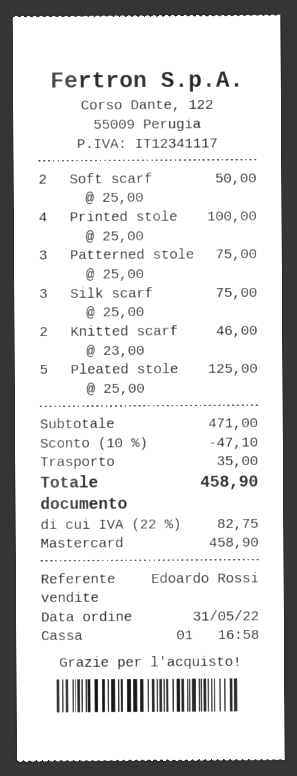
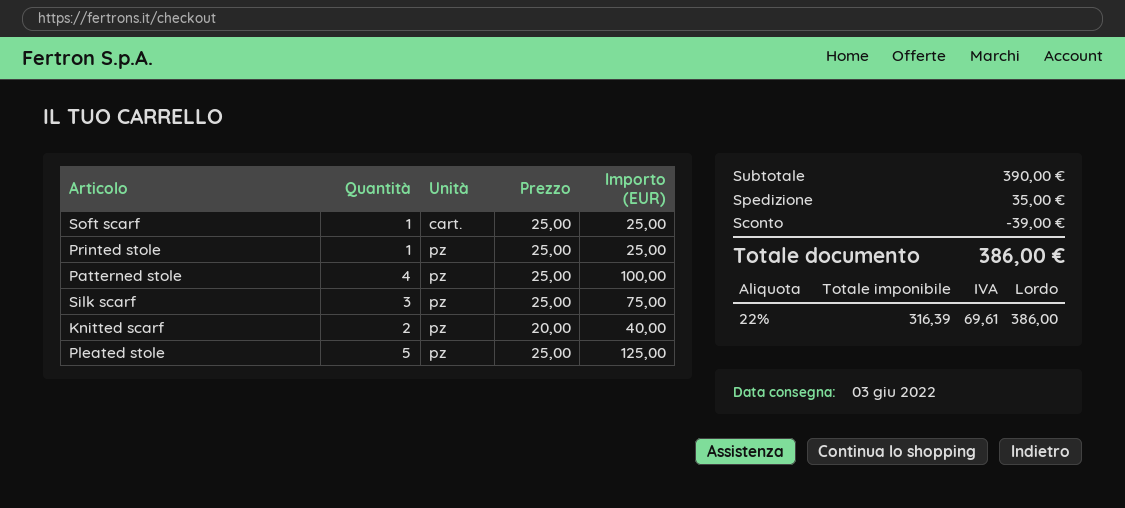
Soft scarf: 2 x 25.00 = 50.00 -> 1 x 25.00 = 25.00
Printed stole: 4 x 25.00 = 100.00 -> 1 x 25.00 = 25.00
Patterned stole: 3 x 25.00 = 75.00 -> 4 x 25.00 = 100.00
Knitted scarf: 2 x 23.00 = 46.00 -> 2 x 20.00 = 40.00
subtotal: 471.00 -> 390.00
discount: 47.10 -> 39.00
tax: 22% = 82.75 -> 22% = 69.61
total: 458.90 -> 386.00

